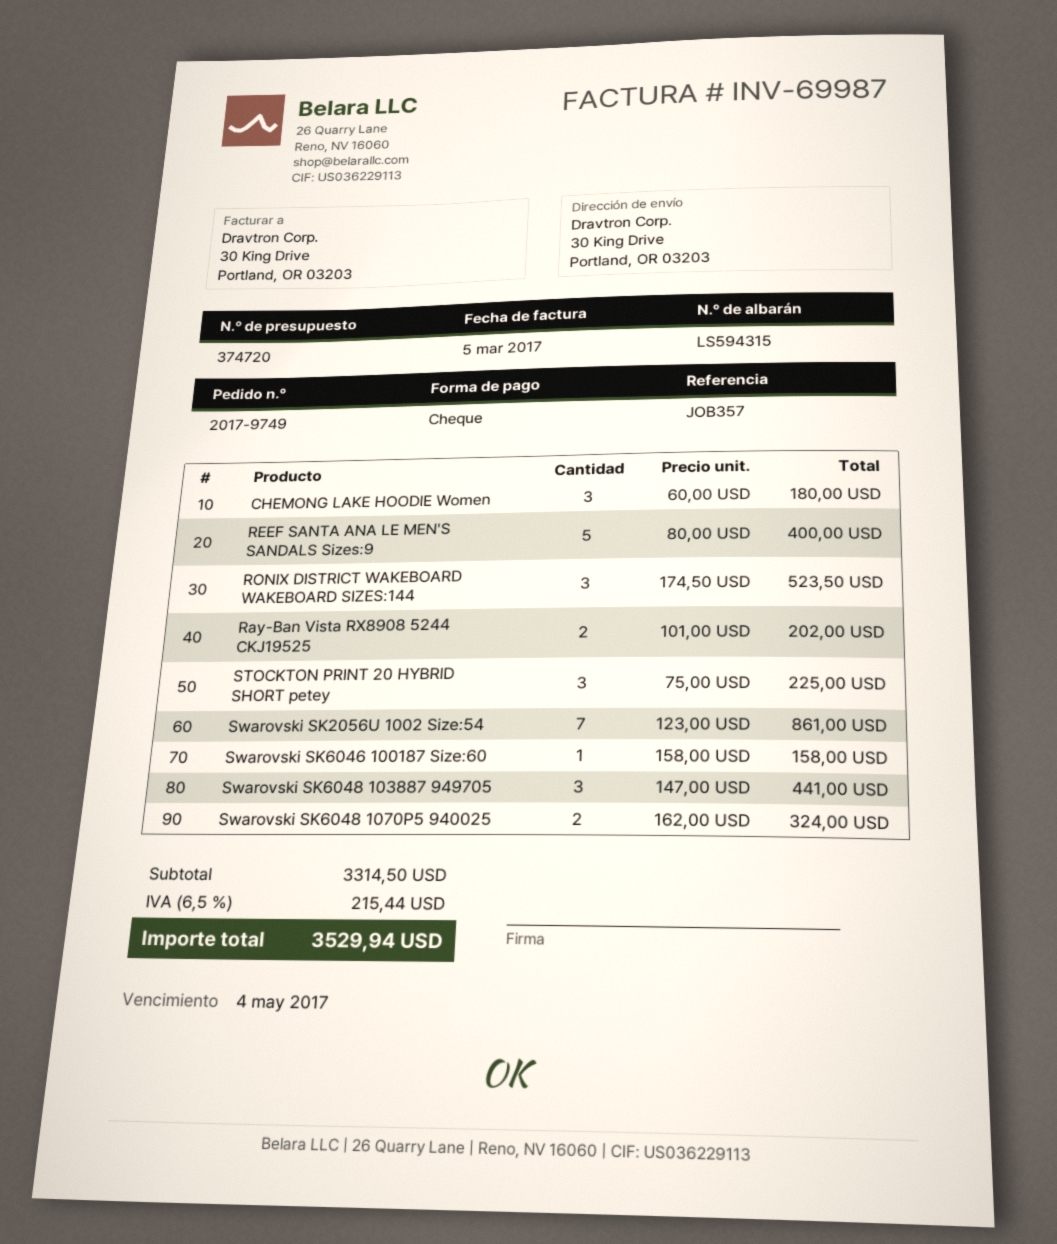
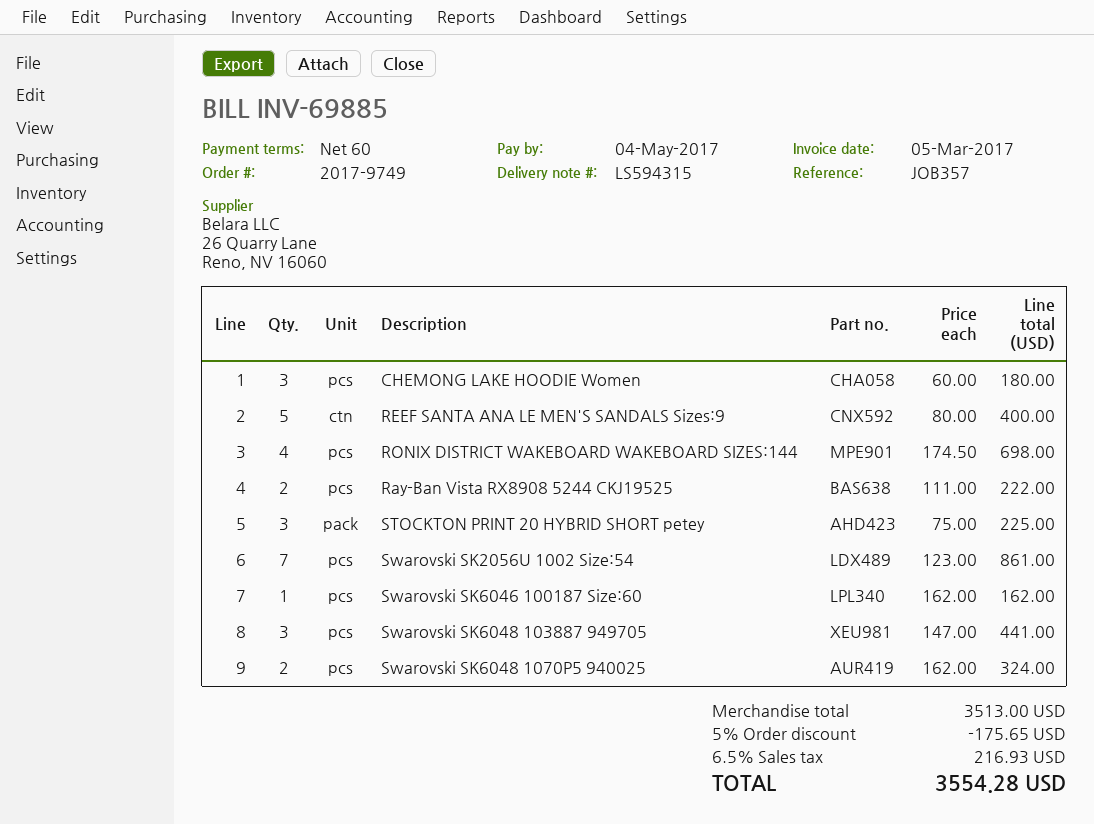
invoice number: INV-69987 -> INV-69885
RONIX DISTRICT WAKEBOARD WAKEBOARD SIZES:144: 3 x 174.50 = 523.50 -> 4 x 174.50 = 698.00
Ray-Ban Vista RX8908 5244 CKJ19525: 2 x 101.00 = 202.00 -> 2 x 111.00 = 222.00
Swarovski SK6046 100187 Size:60: 1 x 158.00 = 158.00 -> 1 x 162.00 = 162.00
subtotal: 3314.50 -> 3513.00
discount: none -> 5% = 175.65
tax: 6.5% = 215.44 -> 6.5% = 216.93
total: 3529.94 -> 3554.28

